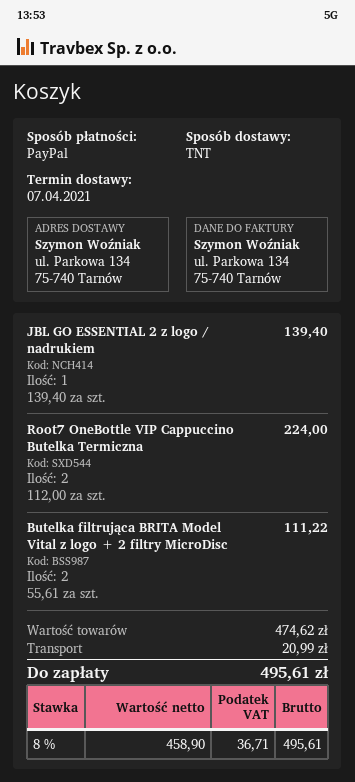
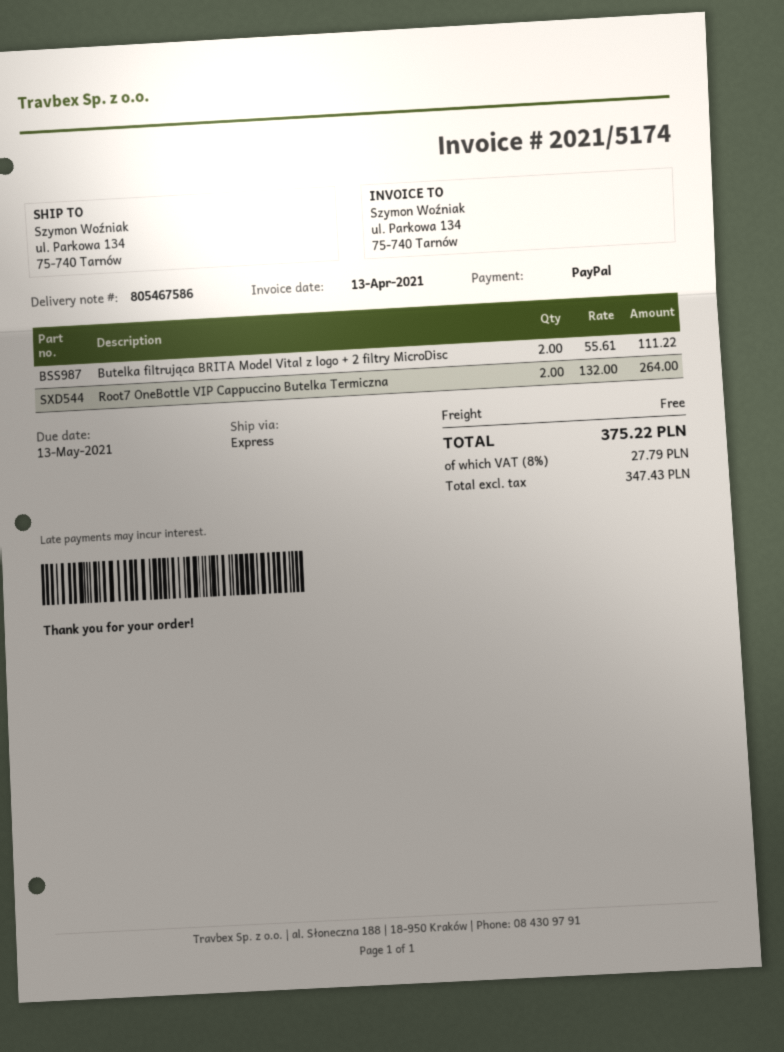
shipping method: TNT -> express
JBL GO ESSENTIAL 2 z logo / nadrukiem: 1 x 139.40 = 139.40 -> none
Root7 OneBottle VIP Cappuccino Butelka Termiczna: 2 x 112.00 = 224.00 -> 2 x 132.00 = 264.00
shipping: 20.99 -> 0.00
net: 458.90 -> 347.43
tax: 8% = 36.71 -> 8% = 27.79
total: 495.61 -> 375.22

